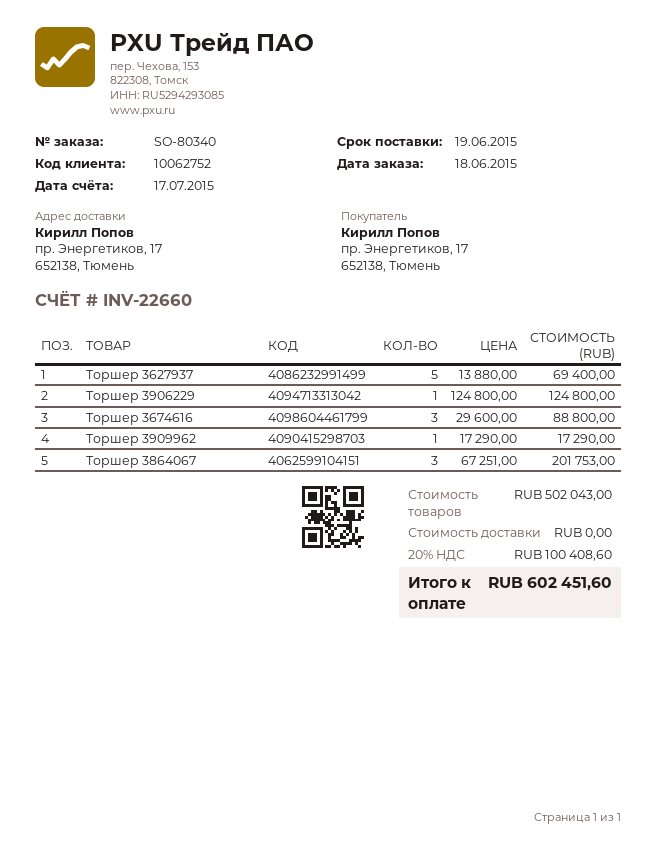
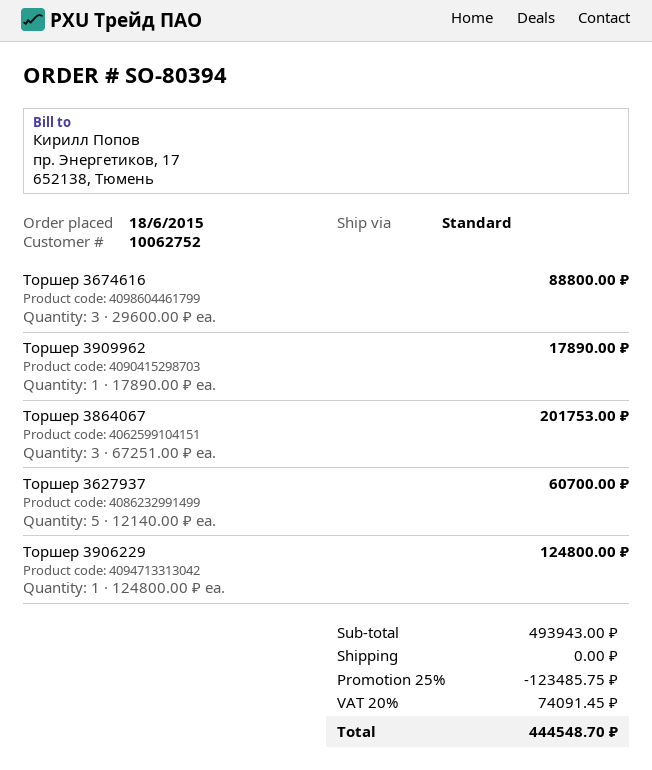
order number: SO-80340 -> SO-80394
Торшер 3627937: 5 x 13880.00 = 69400.00 -> 5 x 12140.00 = 60700.00
Торшер 3909962: 1 x 17290.00 = 17290.00 -> 1 x 17890.00 = 17890.00
subtotal: 502043.00 -> 493943.00
discount: none -> 25% = 123485.75
tax: 20% = 100408.60 -> 20% = 74091.45
total: 602451.60 -> 444548.70

